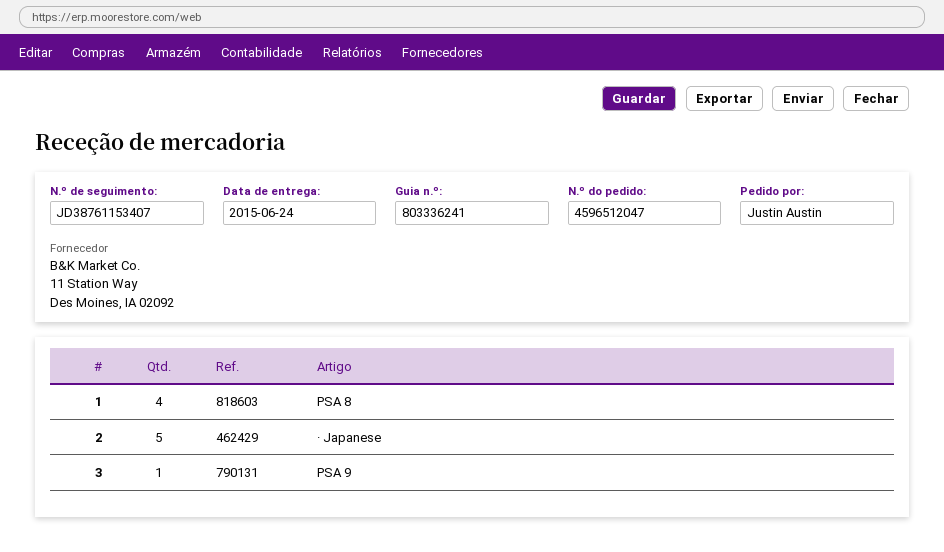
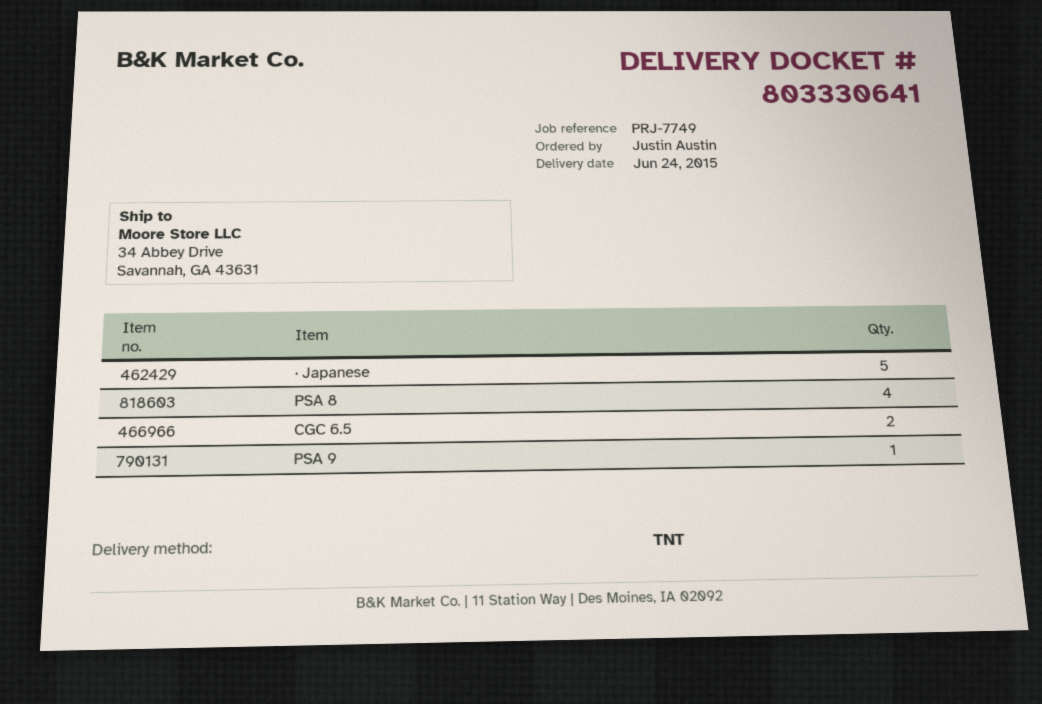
delivery note number: 803336241 -> 803330641
CGC 6.5: none -> 2

